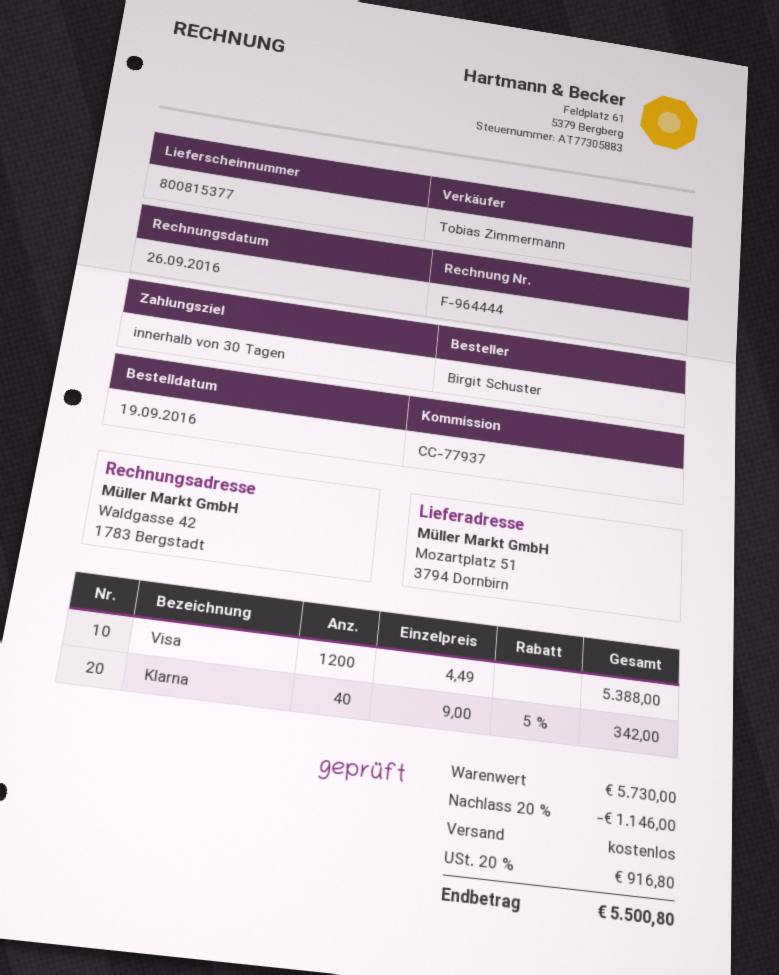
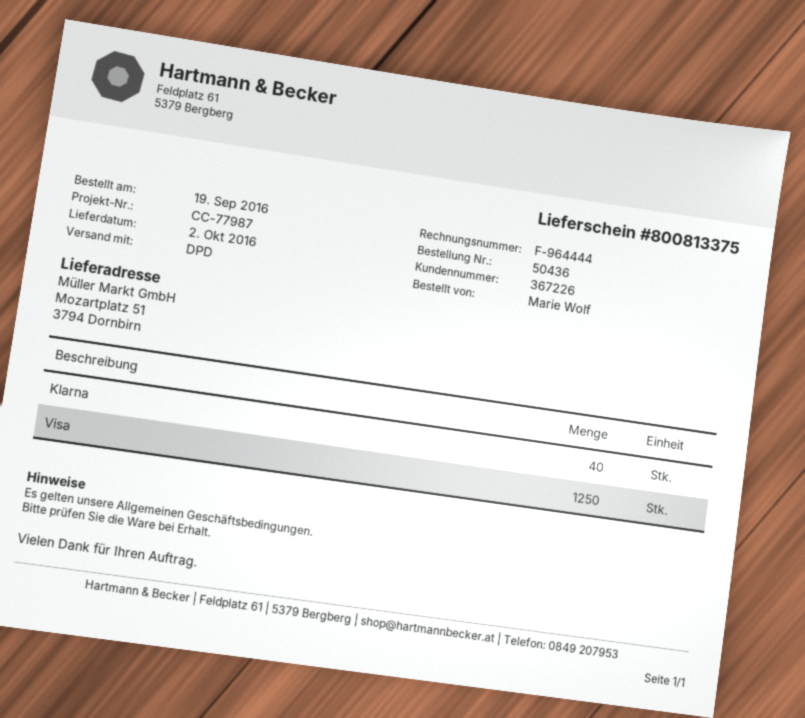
delivery note number: 800815377 -> 800813375
reference: CC-77937 -> CC-77987
ordered by: Birgit Schuster -> Marie Wolf
Visa: 1200 -> 1250

